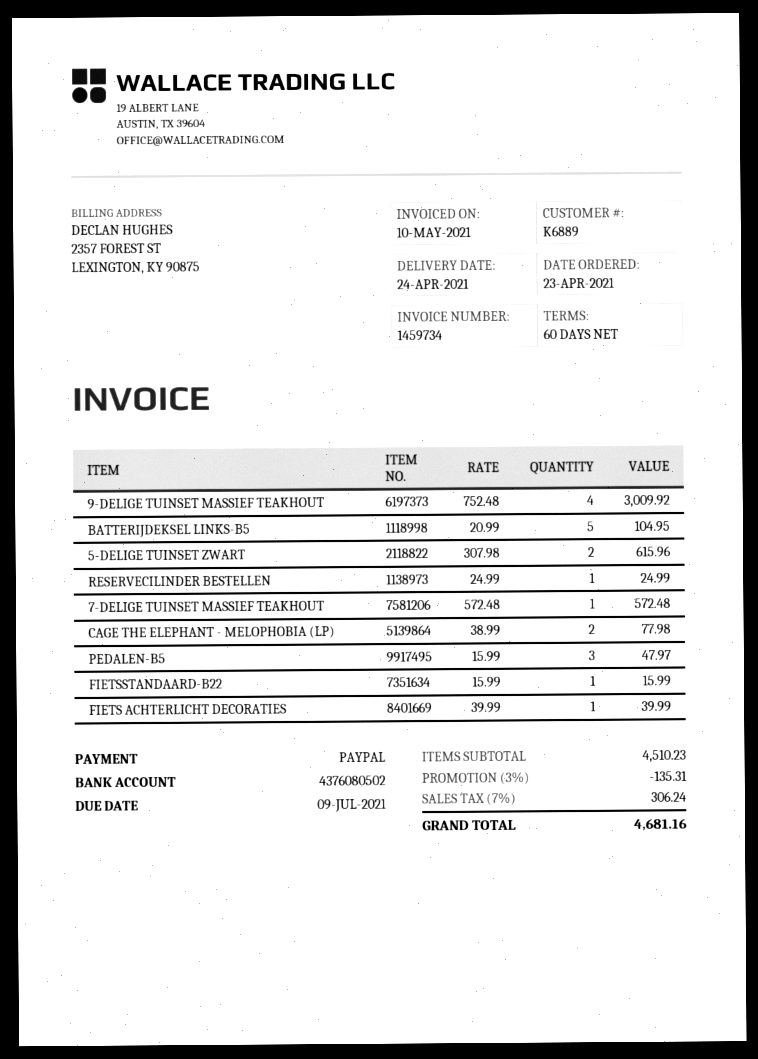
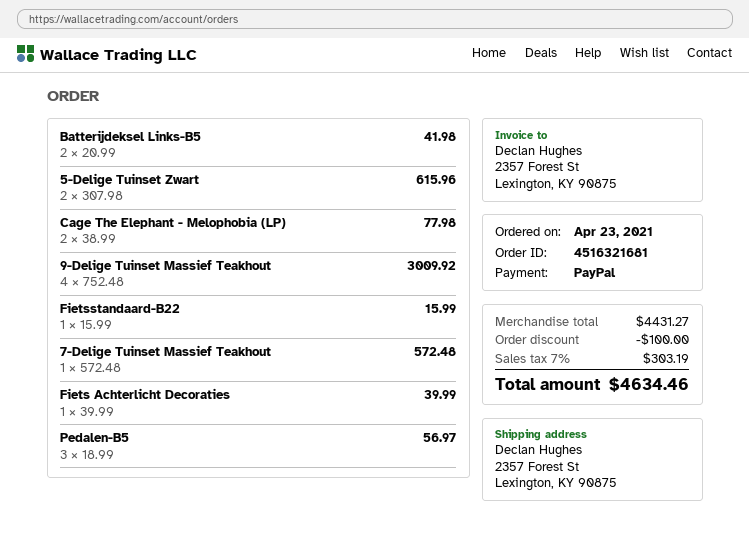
BATTERIJDEKSEL LINKS-B5: 5 x 20.99 = 104.95 -> 2 x 20.99 = 41.98
RESERVECILINDER BESTELLEN: 1 x 24.99 = 24.99 -> none
PEDALEN-B5: 3 x 15.99 = 47.97 -> 3 x 18.99 = 56.97
subtotal: 4510.23 -> 4431.27
discount: 135.31 -> 100.00
tax: 7% = 306.24 -> 7% = 303.19
total: 4681.16 -> 4634.46

